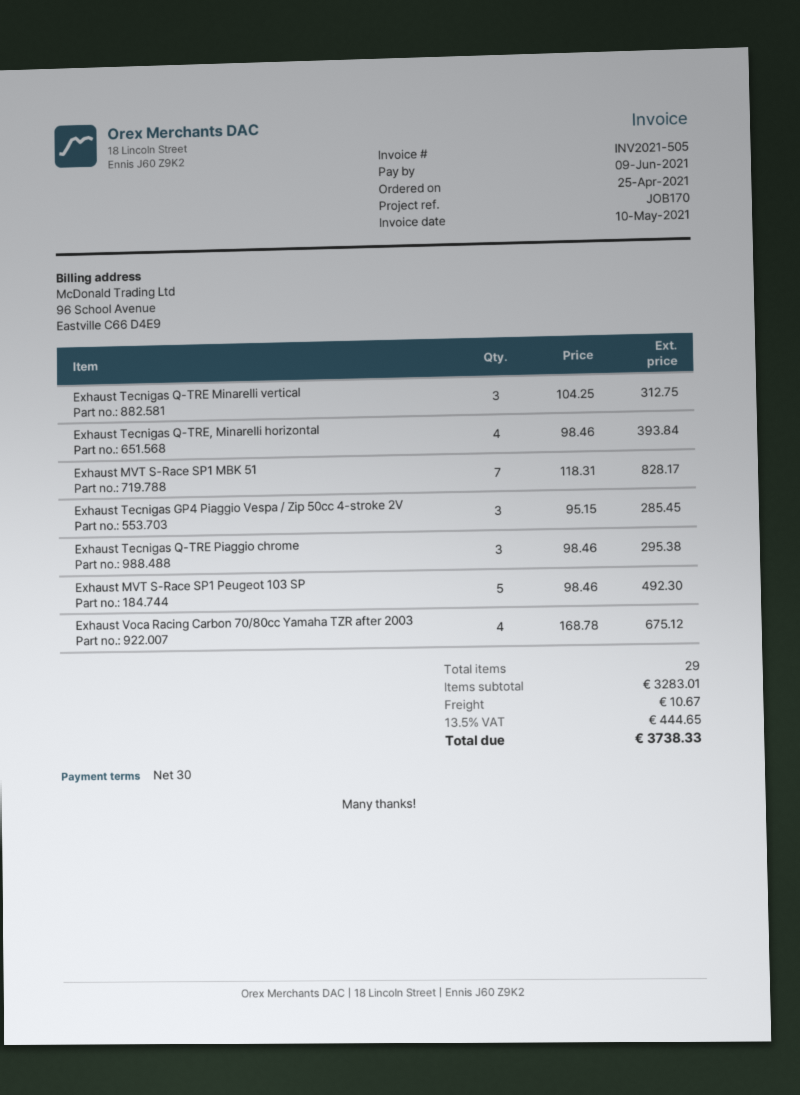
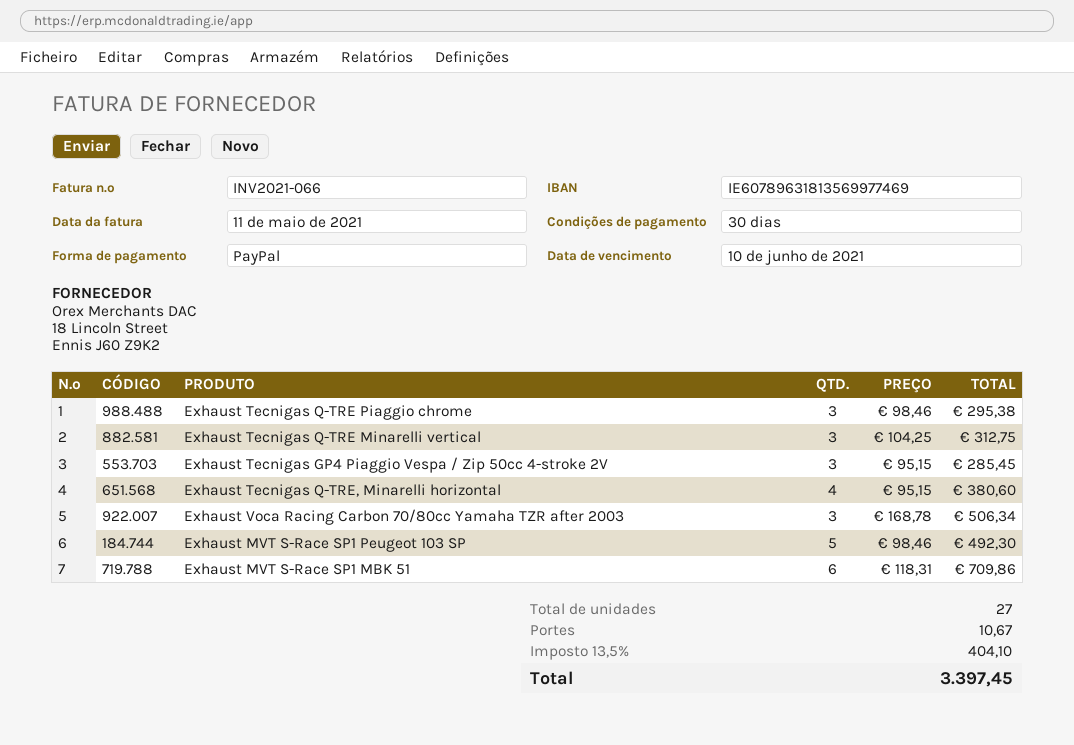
invoice number: INV2021-505 -> INV2021-066
invoice date: 2021-05-10 -> 2021-05-11
due date: 2021-06-09 -> 2021-06-10
Exhaust Tecnigas Q-TRE, Minarelli horizontal: 4 x 98.46 = 393.84 -> 4 x 95.15 = 380.60
Exhaust MVT S-Race SP1 MBK 51: 7 x 118.31 = 828.17 -> 6 x 118.31 = 709.86
Exhaust Voca Racing Carbon 70/80cc Yamaha TZR after 2003: 4 x 168.78 = 675.12 -> 3 x 168.78 = 506.34
total quantity: 29 -> 27
tax: 13.5% = 444.65 -> 13.5% = 404.10
total: 3738.33 -> 3397.45

